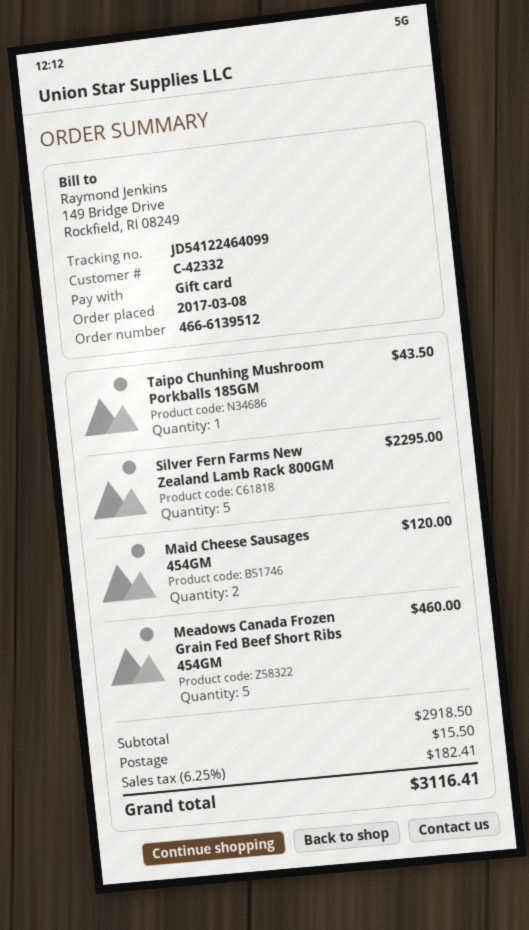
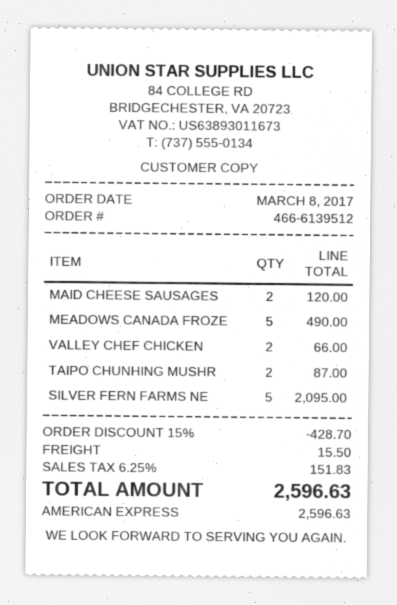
payment method: gift card -> American Express
Taipo Chunhing Mushroom Porkballs 185GM: 1 for 43.50 -> 2 for 87.00
Silver Fern Farms New Zealand Lamb Rack 800GM: 5 for 2295.00 -> 5 for 2095.00
Meadows Canada Frozen Grain Fed Beef Short Ribs 454GM: 5 for 460.00 -> 5 for 490.00
VALLEY CHEF CHICKEN: none -> 2 for 66.00
discount: none -> 15% = 428.70
tax: 6.25% = 182.41 -> 6.25% = 151.83
total: 3116.41 -> 2596.63

